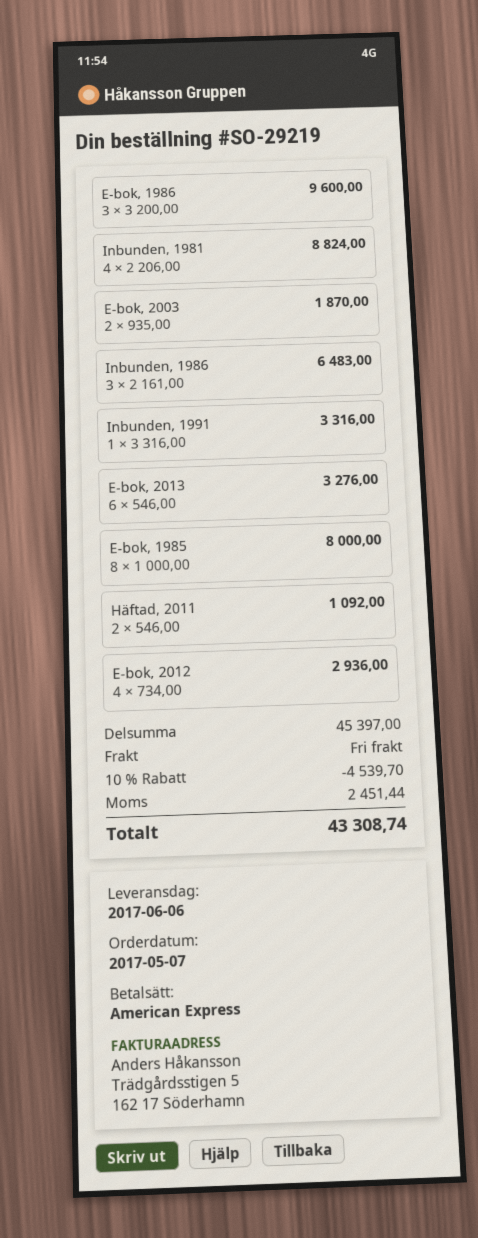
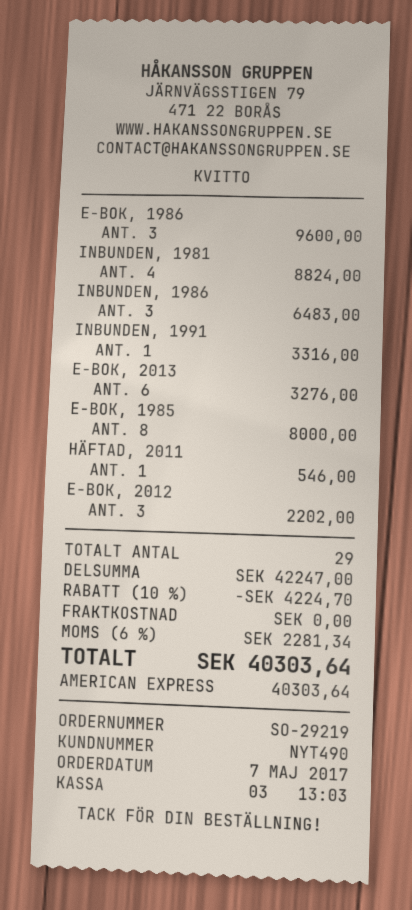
E-bok, 2003: 2 for 1870.00 -> none
Häftad, 2011: 2 for 1092.00 -> 1 for 546.00
E-bok, 2012: 4 for 2936.00 -> 3 for 2202.00
subtotal: 45397.00 -> 42247.00
discount: 10% = 4539.70 -> 10% = 4224.70
tax: 2451.44 -> 2281.34
total: 43308.74 -> 40303.64

